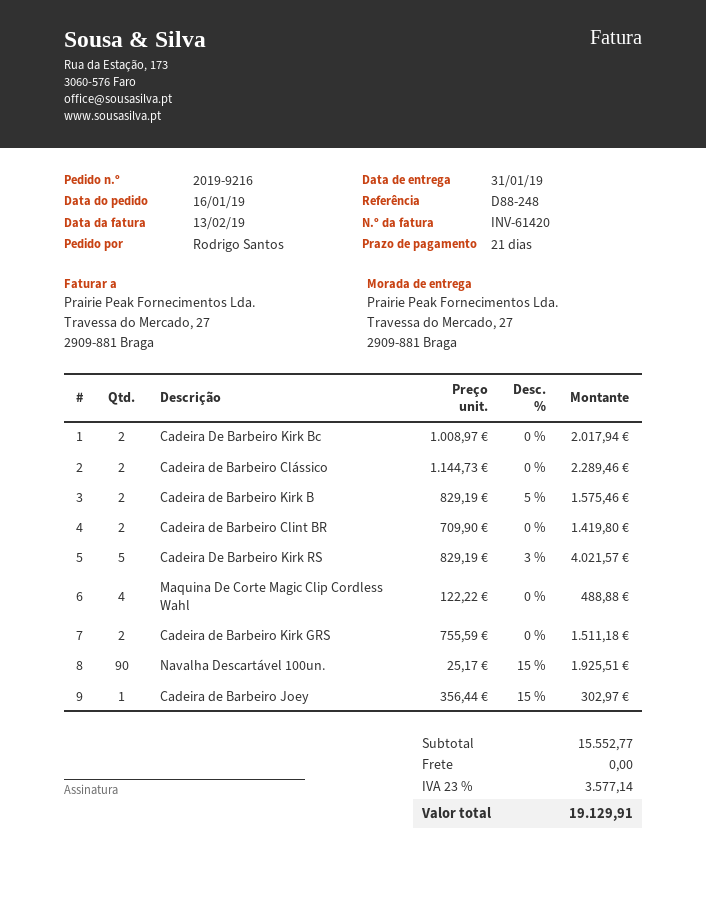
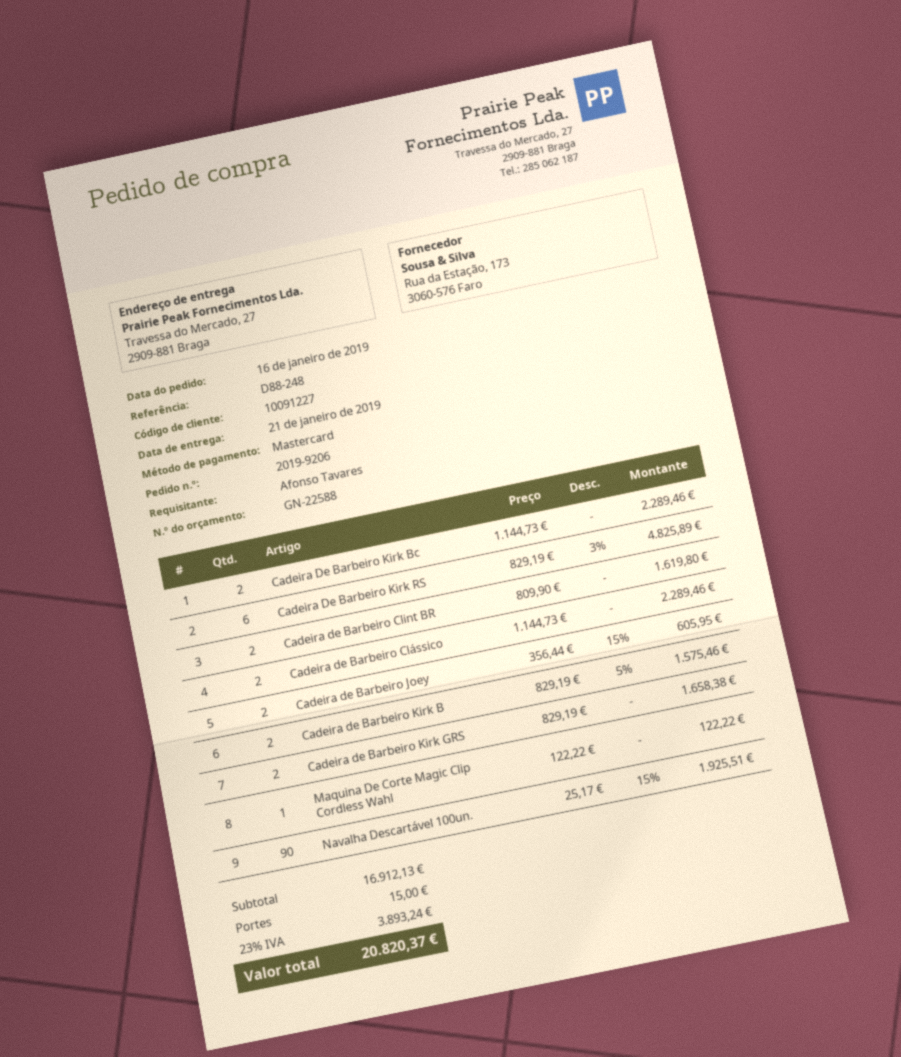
order number: 2019-9216 -> 2019-9206
delivery date: 2019-01-31 -> 2019-01-21
ordered by: Rodrigo Santos -> Afonso Tavares
Cadeira De Barbeiro Kirk Bc: 2 x 1008.97 = 2017.94 -> 2 x 1144.73 = 2289.46
Cadeira de Barbeiro Clint BR: 2 x 709.90 = 1419.80 -> 2 x 809.90 = 1619.80
Cadeira De Barbeiro Kirk RS: 5 x 829.19 - 3% = 4021.57 -> 6 x 829.19 - 3% = 4825.89
Maquina De Corte Magic Clip Cordless Wahl: 4 x 122.22 = 488.88 -> 1 x 122.22 = 122.22
Cadeira de Barbeiro Kirk GRS: 2 x 755.59 = 1511.18 -> 2 x 829.19 = 1658.38
Cadeira de Barbeiro Joey: 1 x 356.44 - 15% = 302.97 -> 2 x 356.44 - 15% = 605.95
subtotal: 15552.77 -> 16912.13
shipping: 0.00 -> 15.00
tax: 23% = 3577.14 -> 23% = 3893.24
total: 19129.91 -> 20820.37

